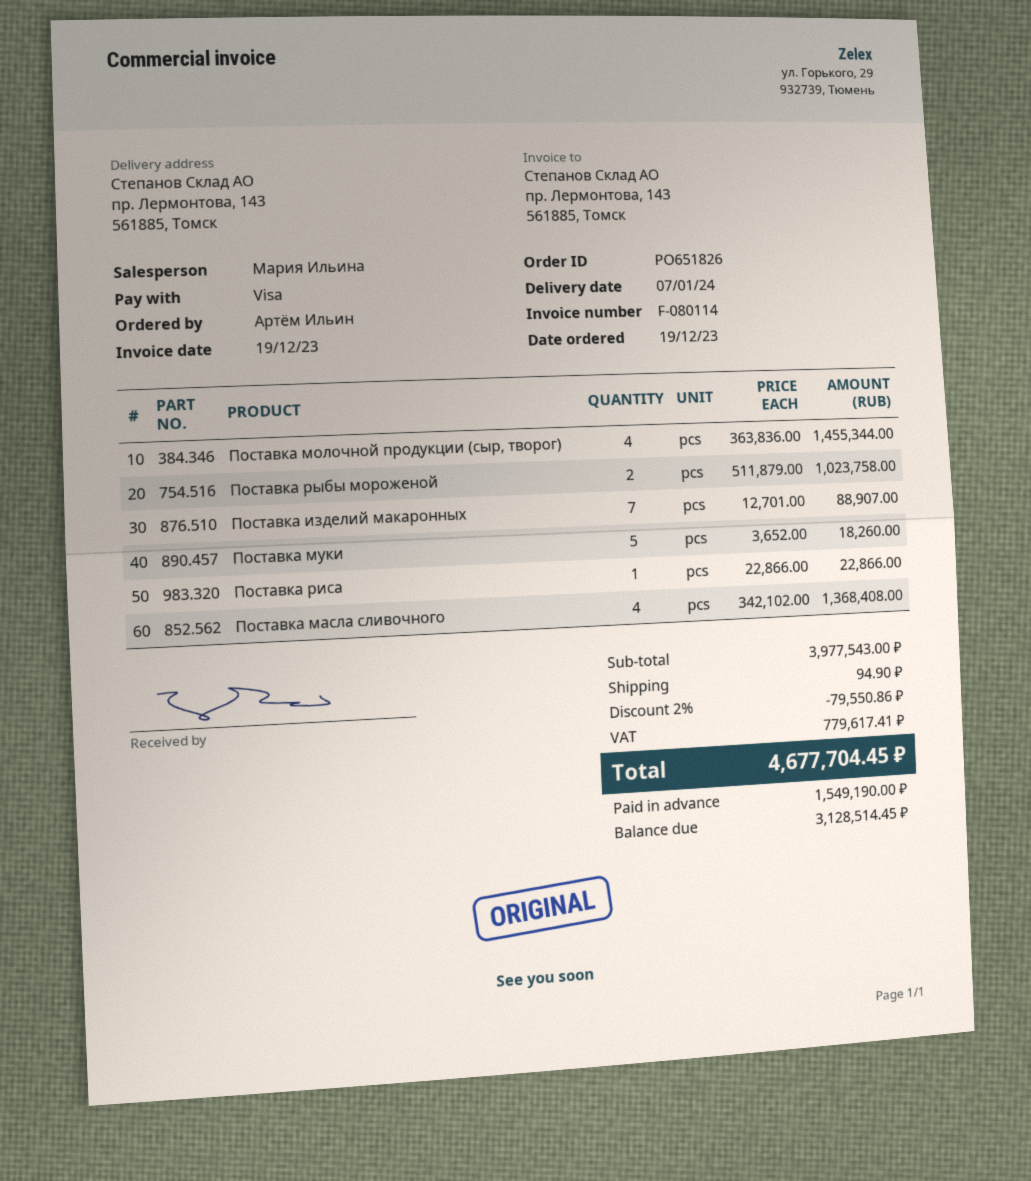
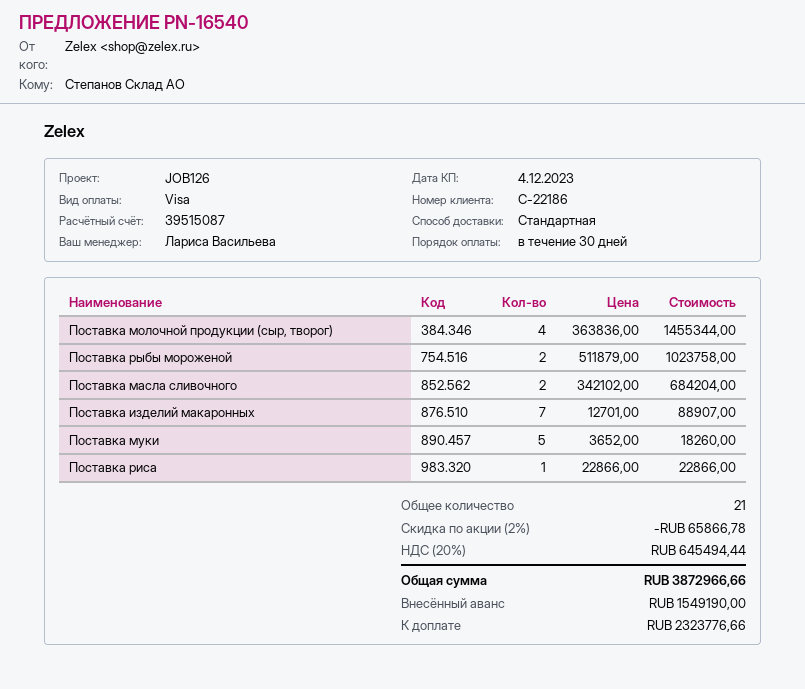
sales rep: Мария Ильина -> Лариса Васильева
Поставка масла сливочного: 4 x 342102.00 = 1368408.00 -> 2 x 342102.00 = 684204.00
discount: 2% = 79550.86 -> 2% = 65866.78
shipping: 94.90 -> none
tax: 779617.41 -> 645494.44
total: 4677704.45 -> 3872966.66
balance: 3128514.45 -> 2323776.66

